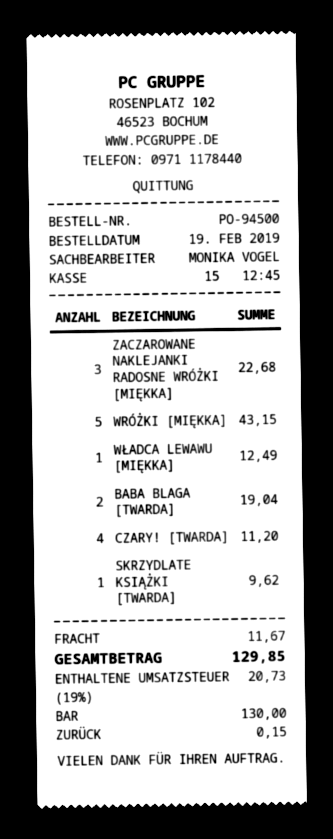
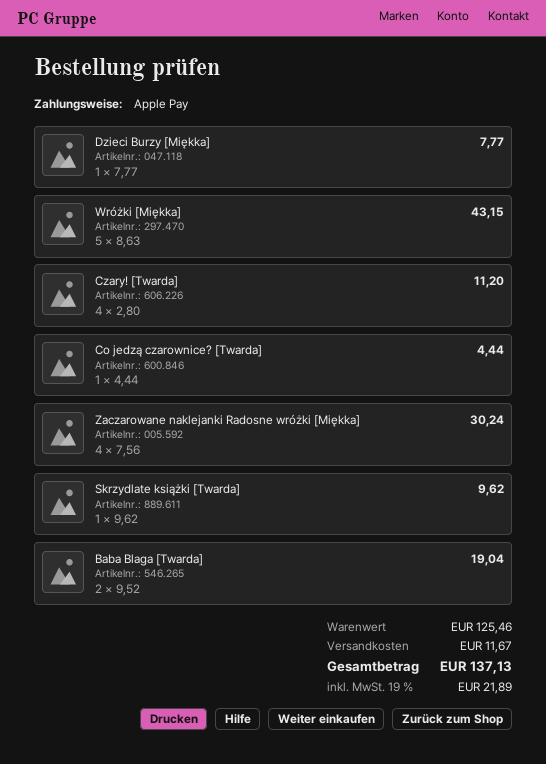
payment method: cash -> Apple Pay
ZACZAROWANE NAKLEJANKI RADOSNE WRÓŻKI [MIĘKKA]: 3 for 22.68 -> 4 for 30.24
WŁADCA LEWAWU [MIĘKKA]: 1 for 12.49 -> none
Dzieci Burzy [Miękka]: none -> 1 for 7.77
Co jedzą czarownice? [Twarda]: none -> 1 for 4.44
tax: 19% = 20.73 -> 19% = 21.89
total: 129.85 -> 137.13

